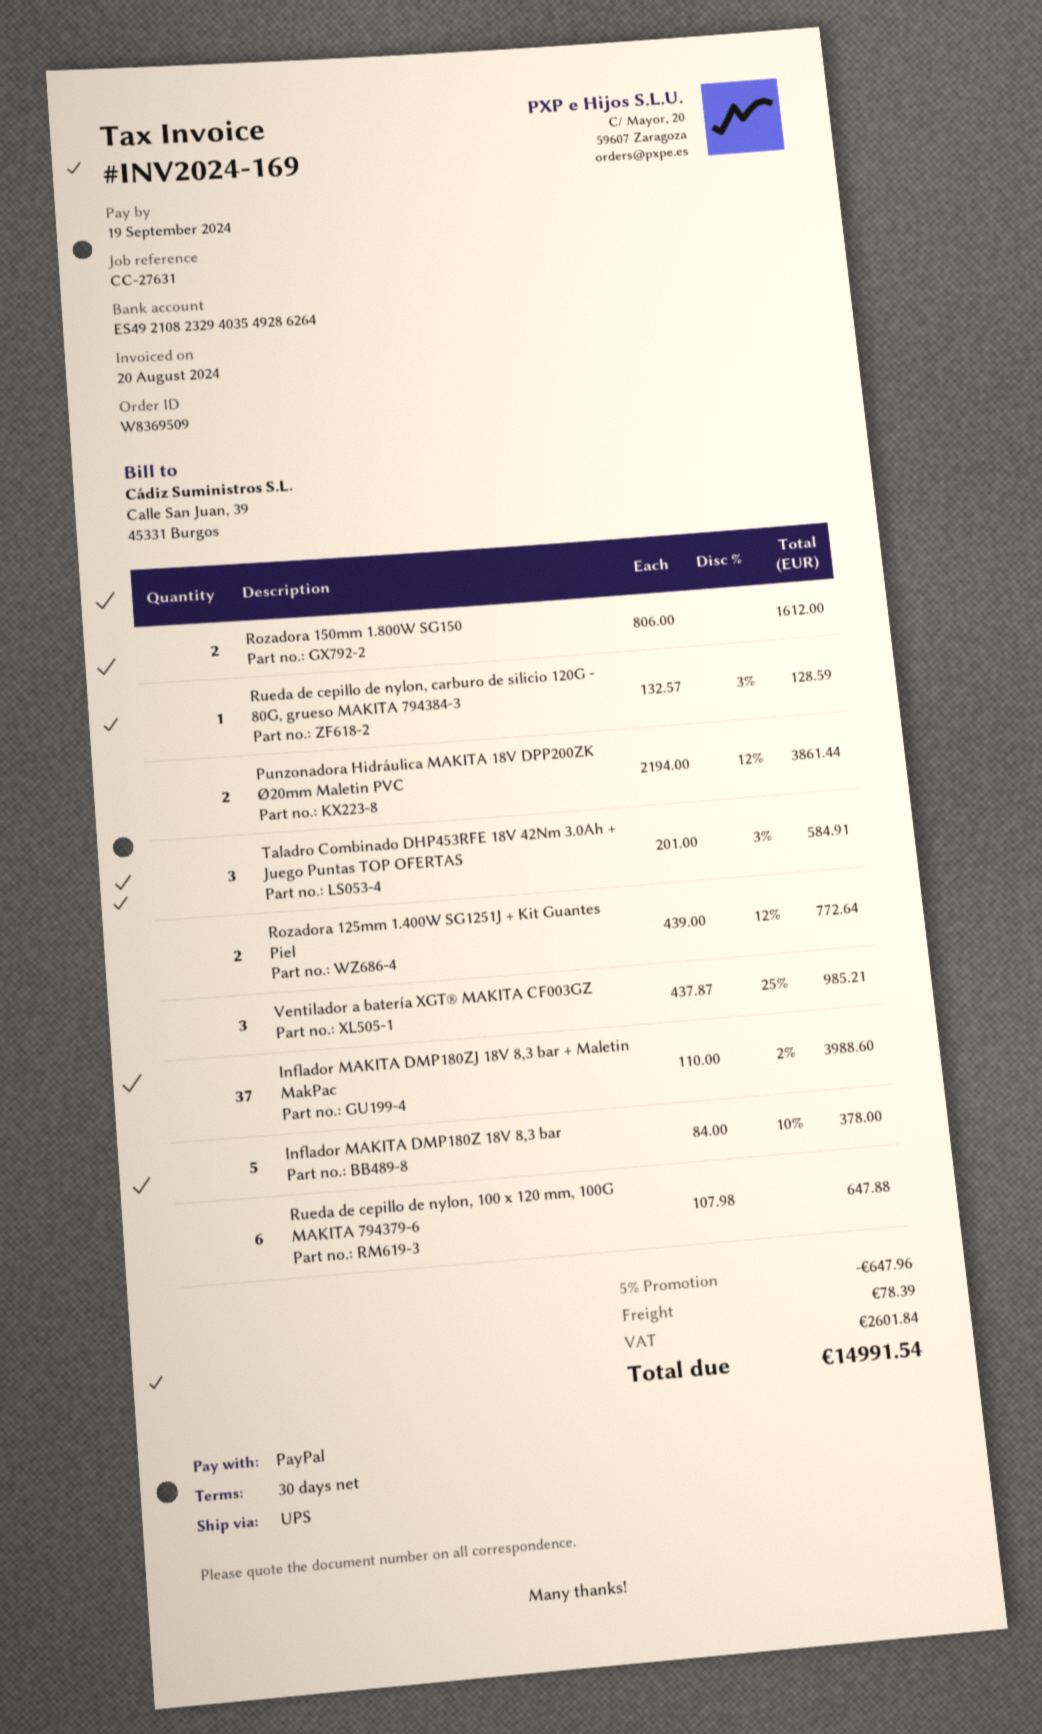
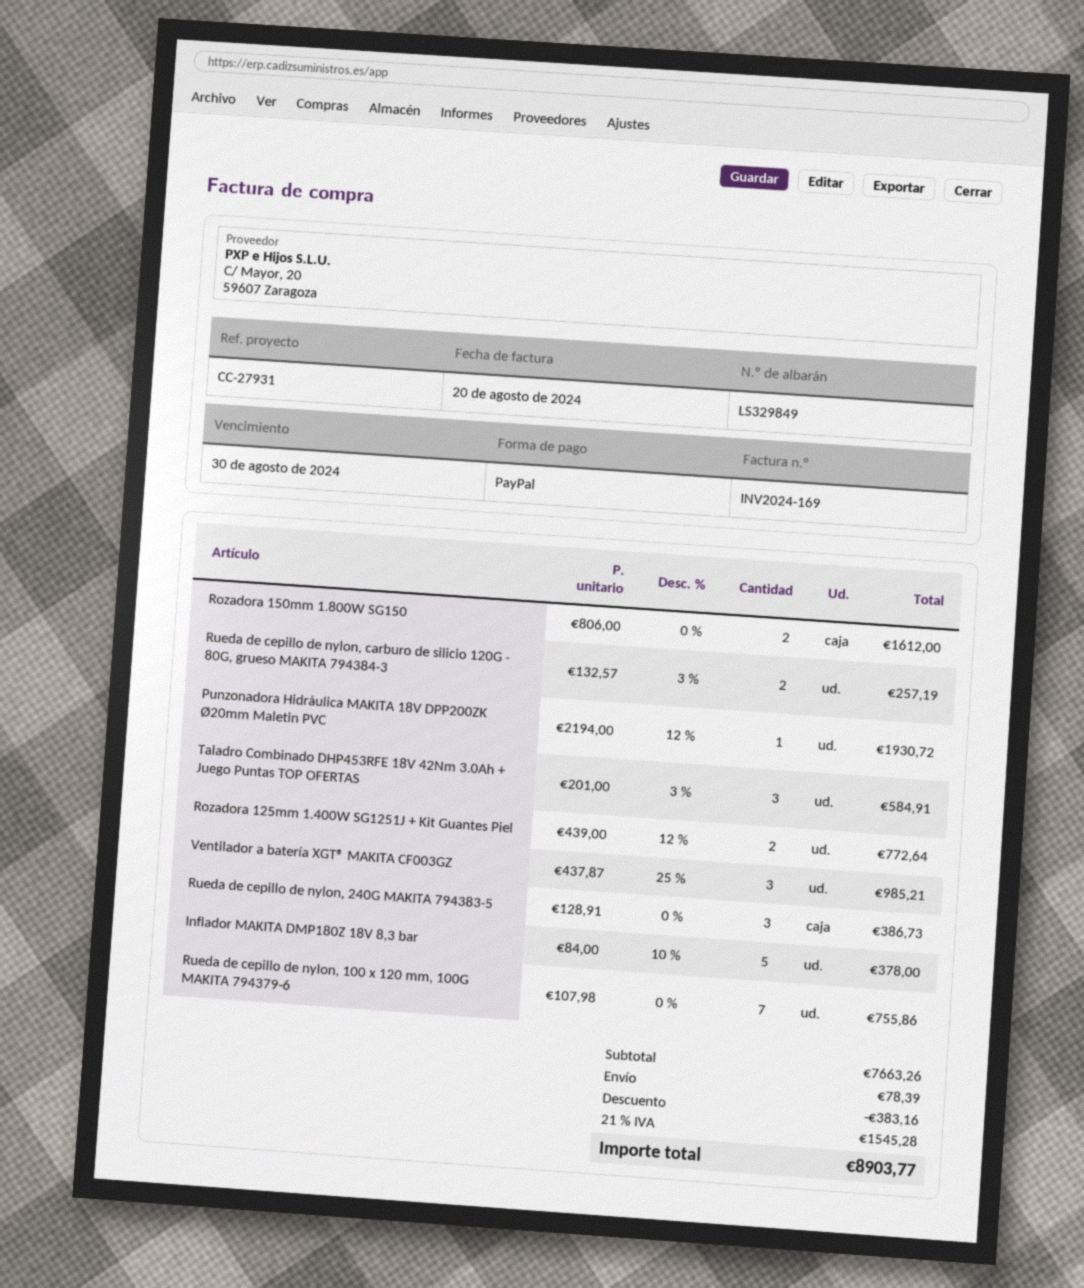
due date: 2024-09-19 -> 2024-08-30
reference: CC-27631 -> CC-27931
Rueda de cepillo de nylon, carburo de silicio 120G - 80G, grueso MAKITA 794384-3: 1 x 132.57 - 3% = 128.59 -> 2 x 132.57 - 3% = 257.19
Punzonadora Hidráulica MAKITA 18V DPP200ZK Ø20mm Maletin PVC: 2 x 2194.00 - 12% = 3861.44 -> 1 x 2194.00 - 12% = 1930.72
Inflador MAKITA DMP180ZJ 18V 8,3 bar + Maletin MakPac: 37 x 110.00 - 2% = 3988.60 -> none
Rueda de cepillo de nylon, 100 x 120 mm, 100G MAKITA 794379-6: 6 x 107.98 = 647.88 -> 7 x 107.98 = 755.86
Rueda de cepillo de nylon, 240G MAKITA 794383-5: none -> 3 x 128.91 = 386.73
discount: 647.96 -> 383.16
tax: 2601.84 -> 1545.28
total: 14991.54 -> 8903.77

